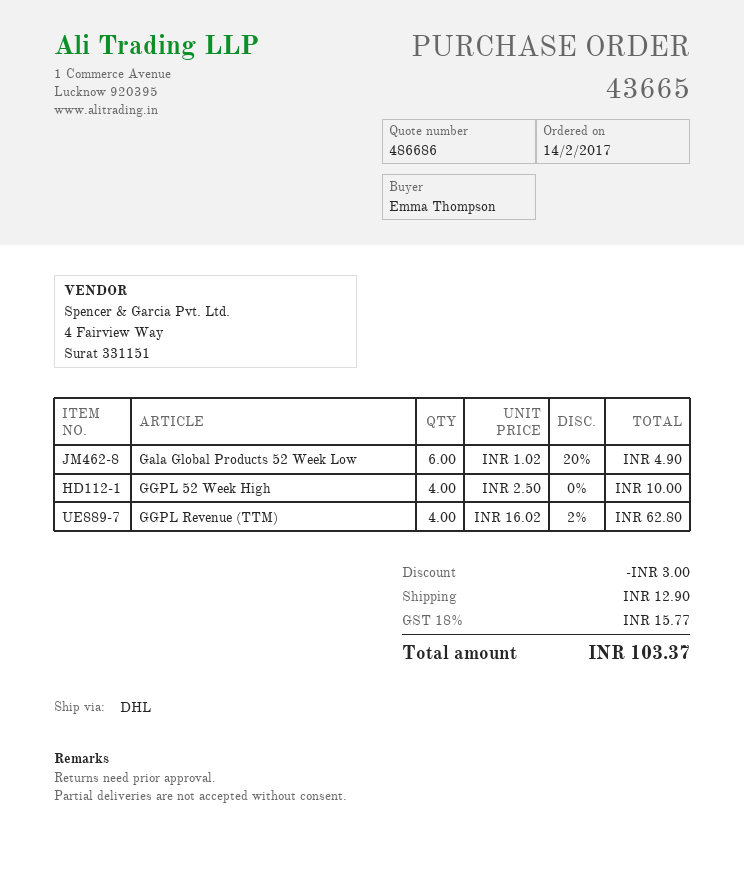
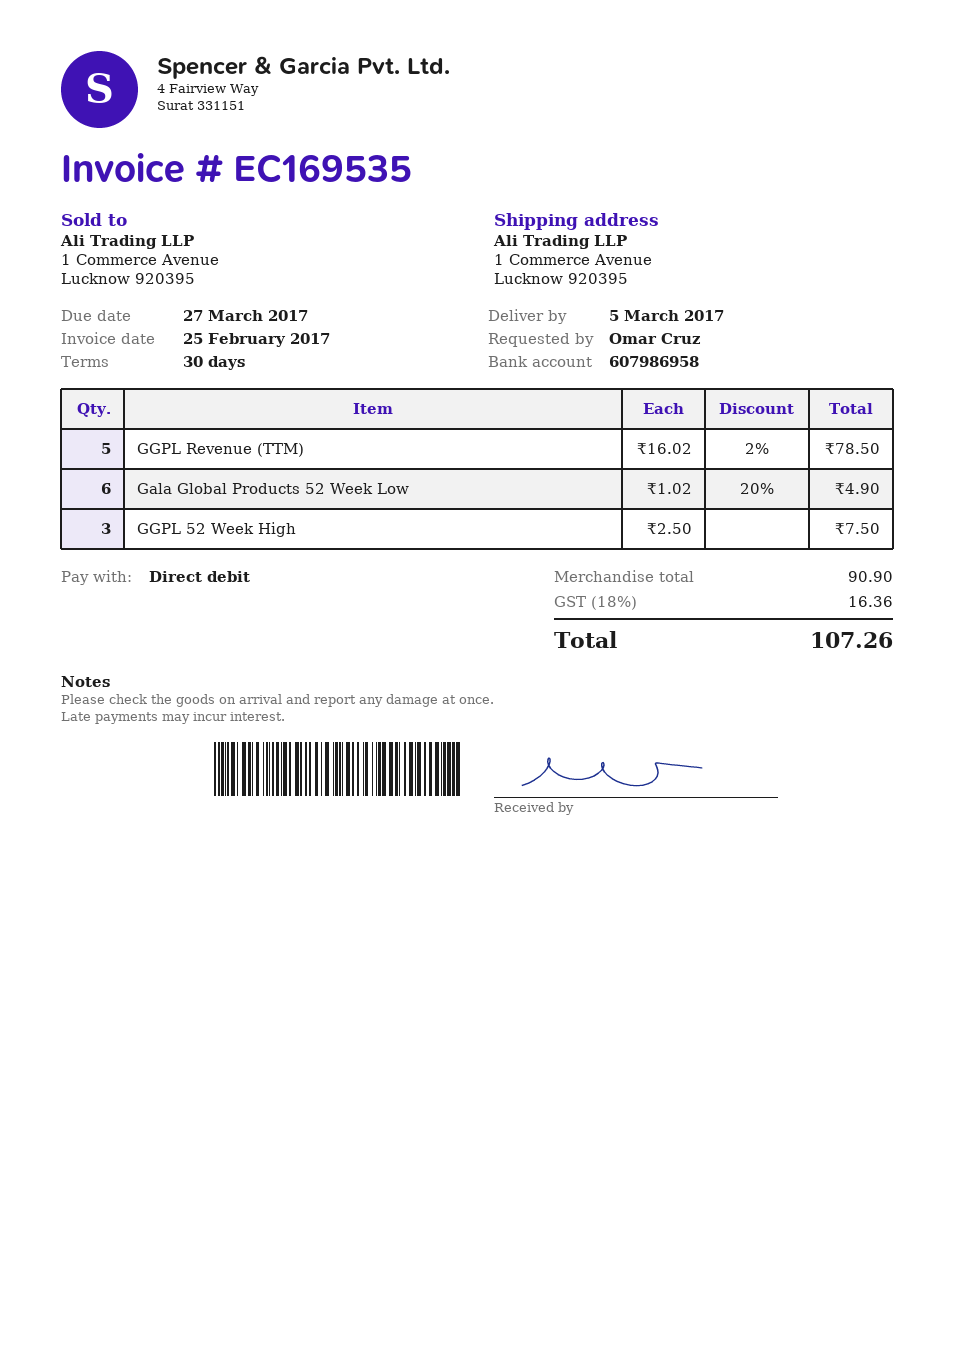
ordered by: Emma Thompson -> Omar Cruz
GGPL 52 Week High: 4 x 2.50 = 10.00 -> 3 x 2.50 = 7.50
GGPL Revenue (TTM): 4 x 16.02 - 2% = 62.80 -> 5 x 16.02 - 2% = 78.50
discount: 3.00 -> none
shipping: 12.90 -> none
tax: 18% = 15.77 -> 18% = 16.36
total: 103.37 -> 107.26

